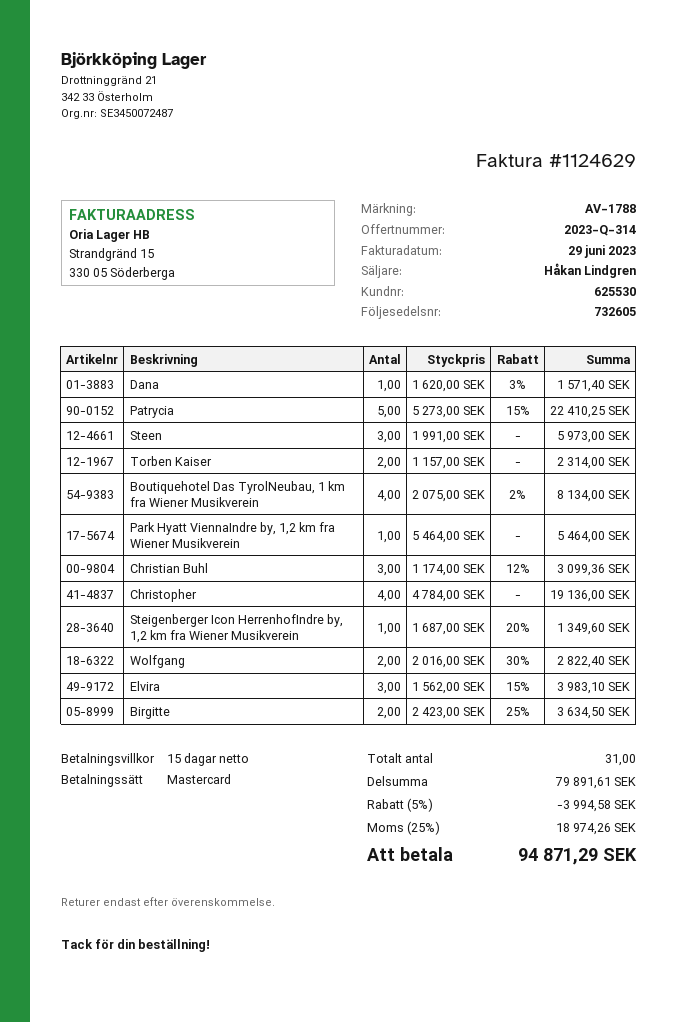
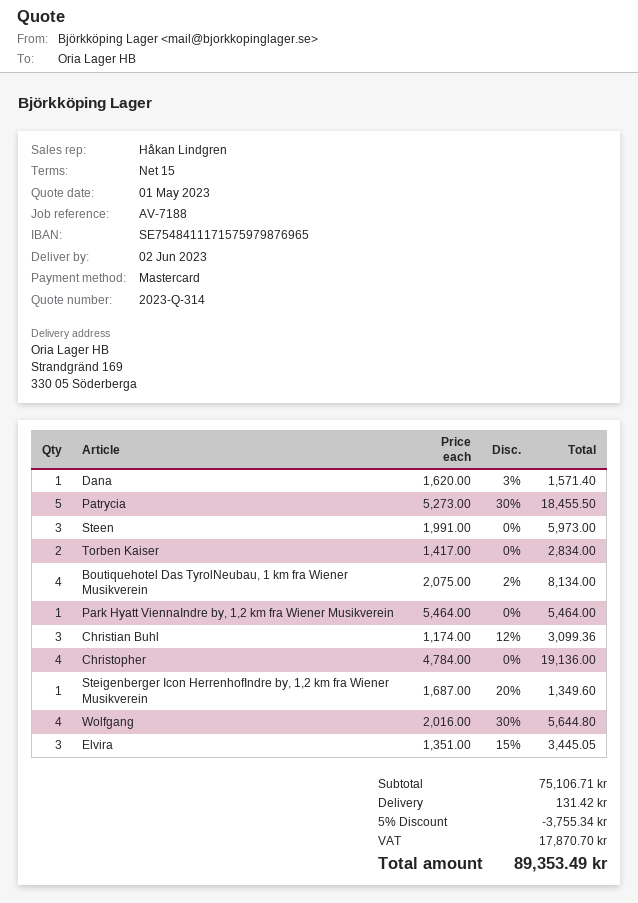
reference: AV-1788 -> AV-7188
Patrycia: 5 x 5273.00 - 15% = 22410.25 -> 5 x 5273.00 - 30% = 18455.50
Torben Kaiser: 2 x 1157.00 = 2314.00 -> 2 x 1417.00 = 2834.00
Wolfgang: 2 x 2016.00 - 30% = 2822.40 -> 4 x 2016.00 - 30% = 5644.80
Elvira: 3 x 1562.00 - 15% = 3983.10 -> 3 x 1351.00 - 15% = 3445.05
Birgitte: 2 x 2423.00 - 25% = 3634.50 -> none
subtotal: 79891.61 -> 75106.71
discount: 5% = 3994.58 -> 5% = 3755.34
shipping: none -> 131.42
tax: 18974.26 -> 17870.70
total: 94871.29 -> 89353.49

